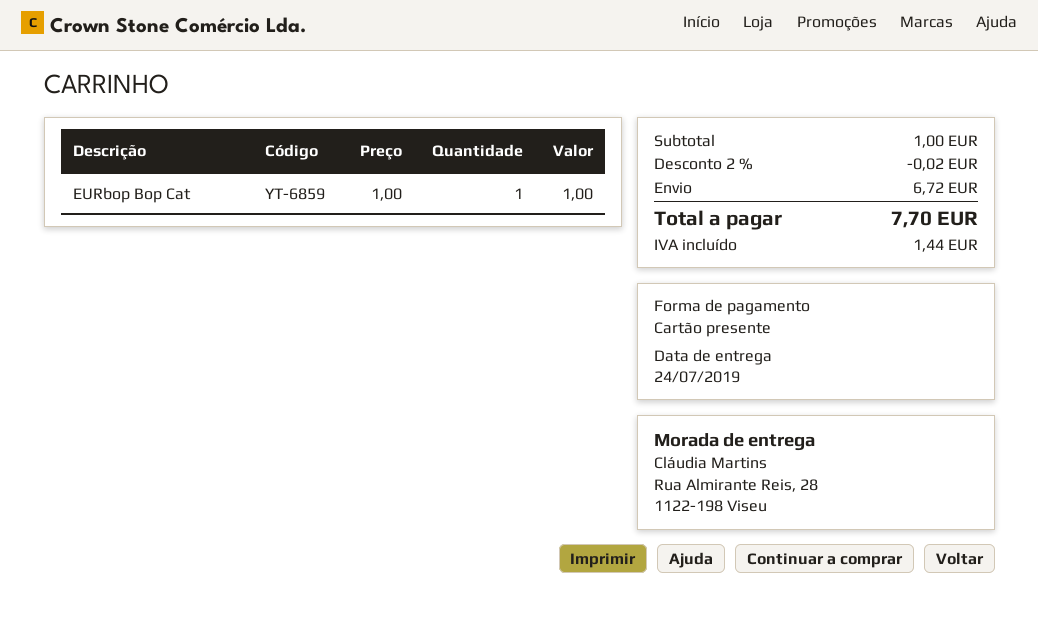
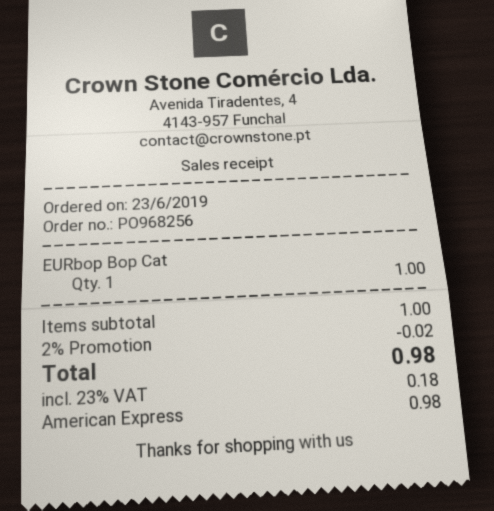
payment method: gift card -> American Express
shipping: 6.72 -> none
tax: 1.44 -> 0.18
total: 7.70 -> 0.98

